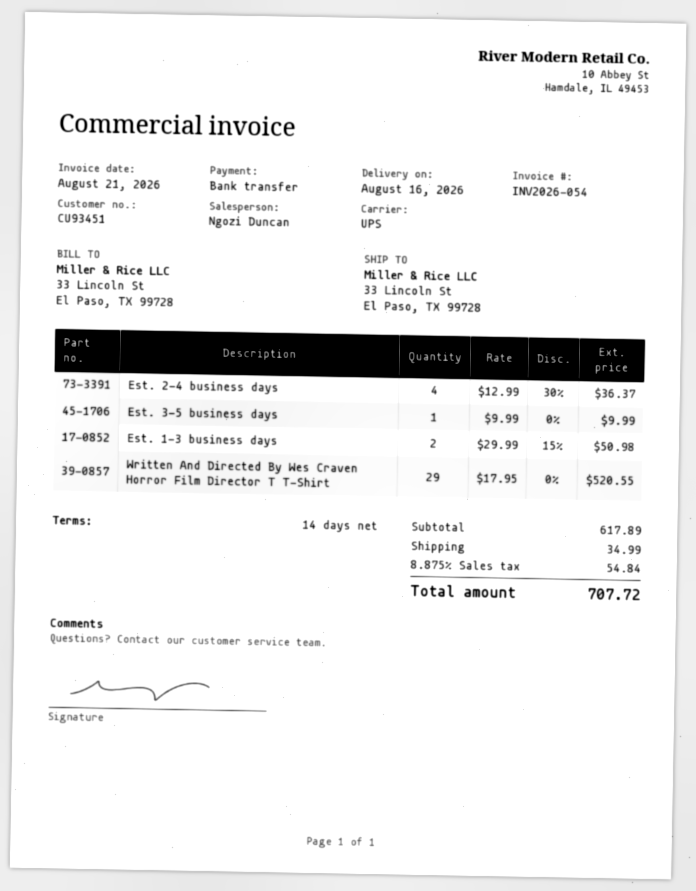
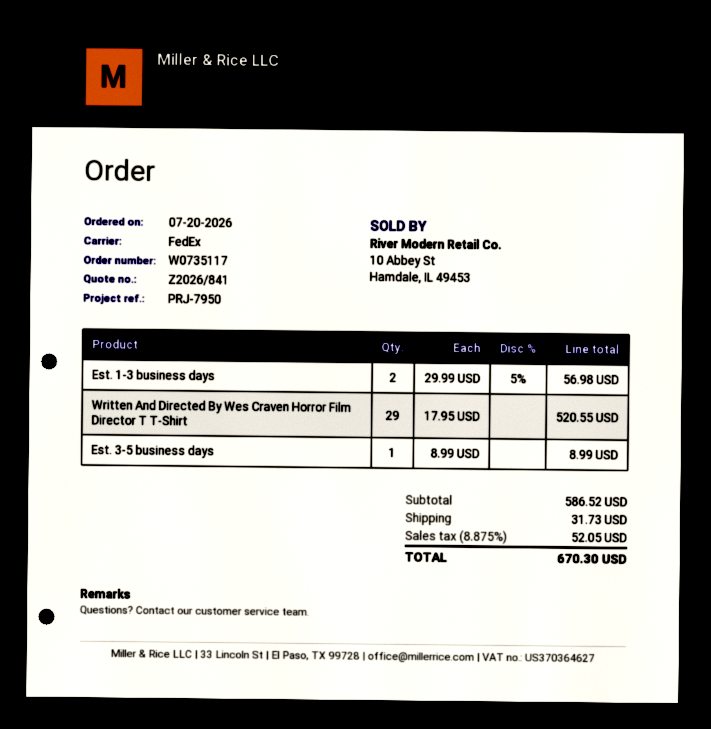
shipping method: UPS -> FedEx
Est. 2-4 business days: 4 x 12.99 - 30% = 36.37 -> none
Est. 3-5 business days: 1 x 9.99 = 9.99 -> 1 x 8.99 = 8.99
Est. 1-3 business days: 2 x 29.99 - 15% = 50.98 -> 2 x 29.99 - 5% = 56.98
subtotal: 617.89 -> 586.52
shipping: 34.99 -> 31.73
tax: 8.875% = 54.84 -> 8.875% = 52.05
total: 707.72 -> 670.30

